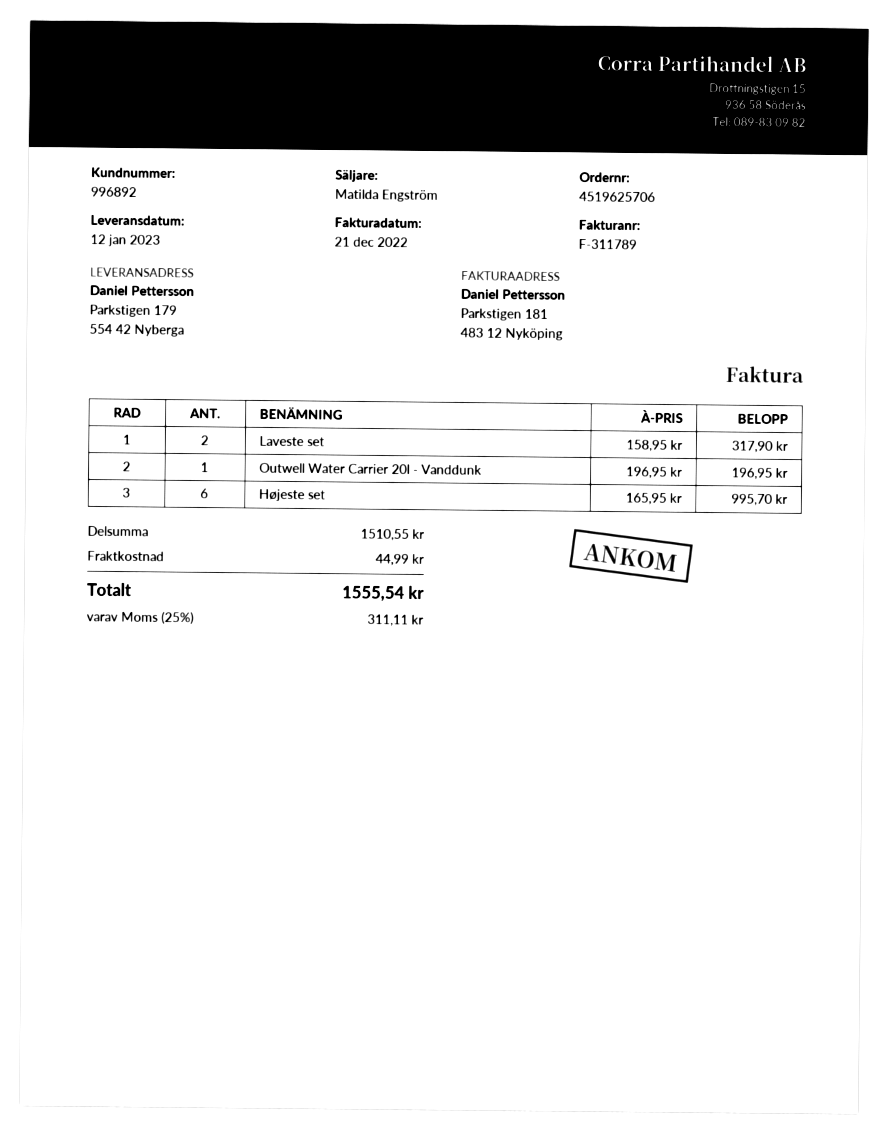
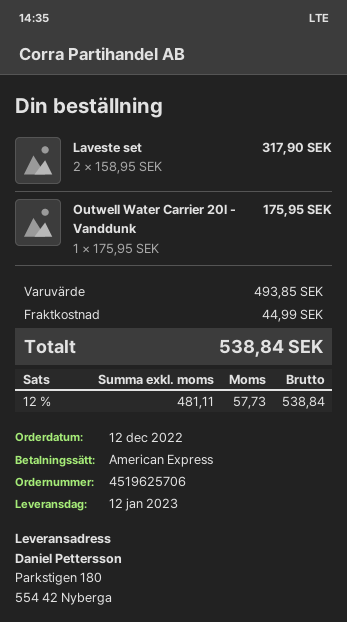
ship to: Parkstigen 179, 554 42 Nyberga -> Parkstigen 180, 554 42 Nyberga
Outwell Water Carrier 20l - Vanddunk: 1 x 196.95 = 196.95 -> 1 x 175.95 = 175.95
Højeste set: 6 x 165.95 = 995.70 -> none
subtotal: 1510.55 -> 493.85
tax: 25% = 311.11 -> 12% = 57.73
total: 1555.54 -> 538.84

